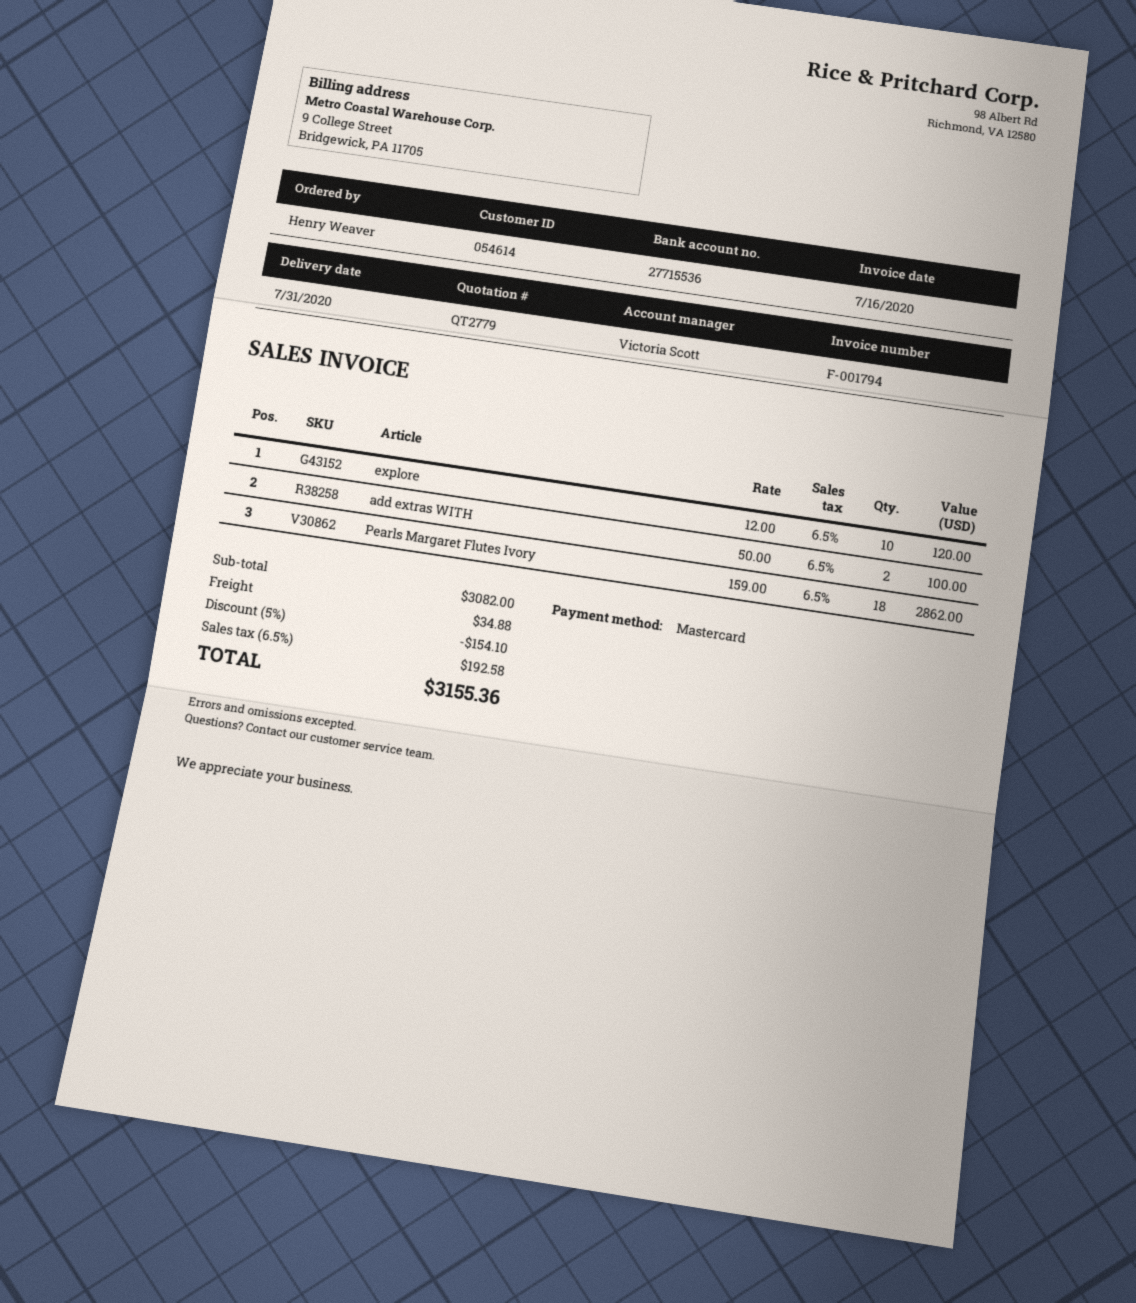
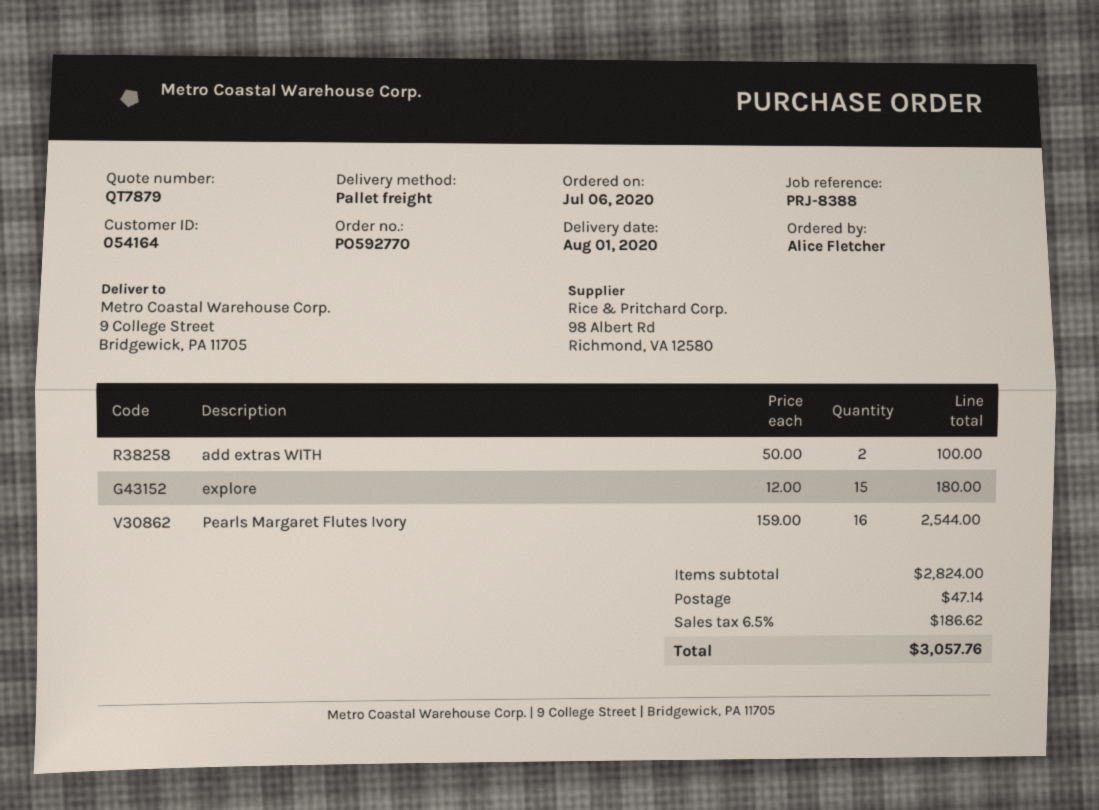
quote number: QT2779 -> QT7879
delivery date: 2020-07-31 -> 2020-08-01
customer number: 054614 -> 054164
ordered by: Henry Weaver -> Alice Fletcher
explore: 10 x 12.00 = 120.00 -> 15 x 12.00 = 180.00
Pearls Margaret Flutes Ivory: 18 x 159.00 = 2862.00 -> 16 x 159.00 = 2544.00
subtotal: 3082.00 -> 2824.00
discount: 5% = 154.10 -> none
shipping: 34.88 -> 47.14
tax: 6.5% = 192.58 -> 6.5% = 186.62
total: 3155.36 -> 3057.76

